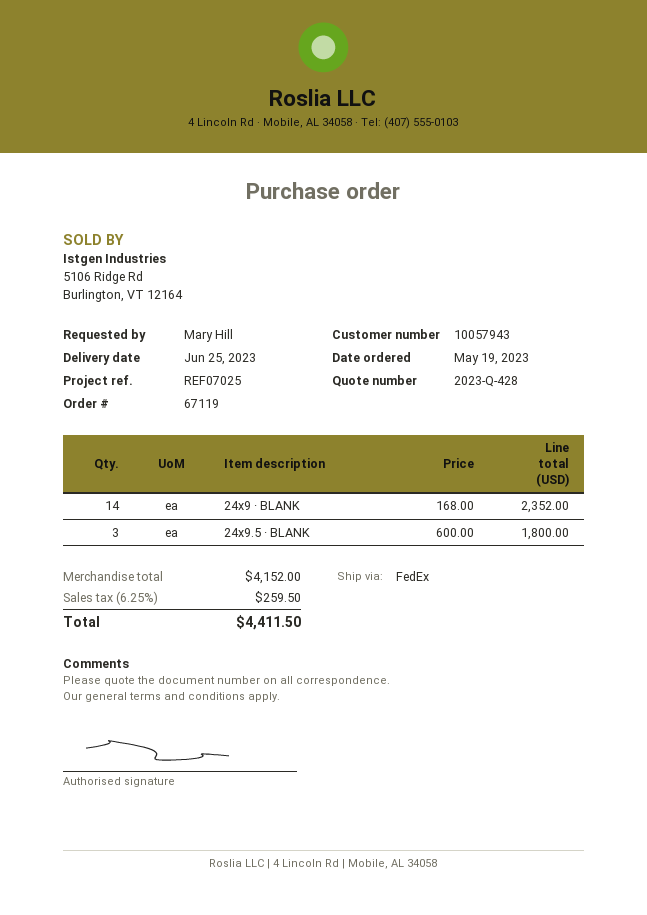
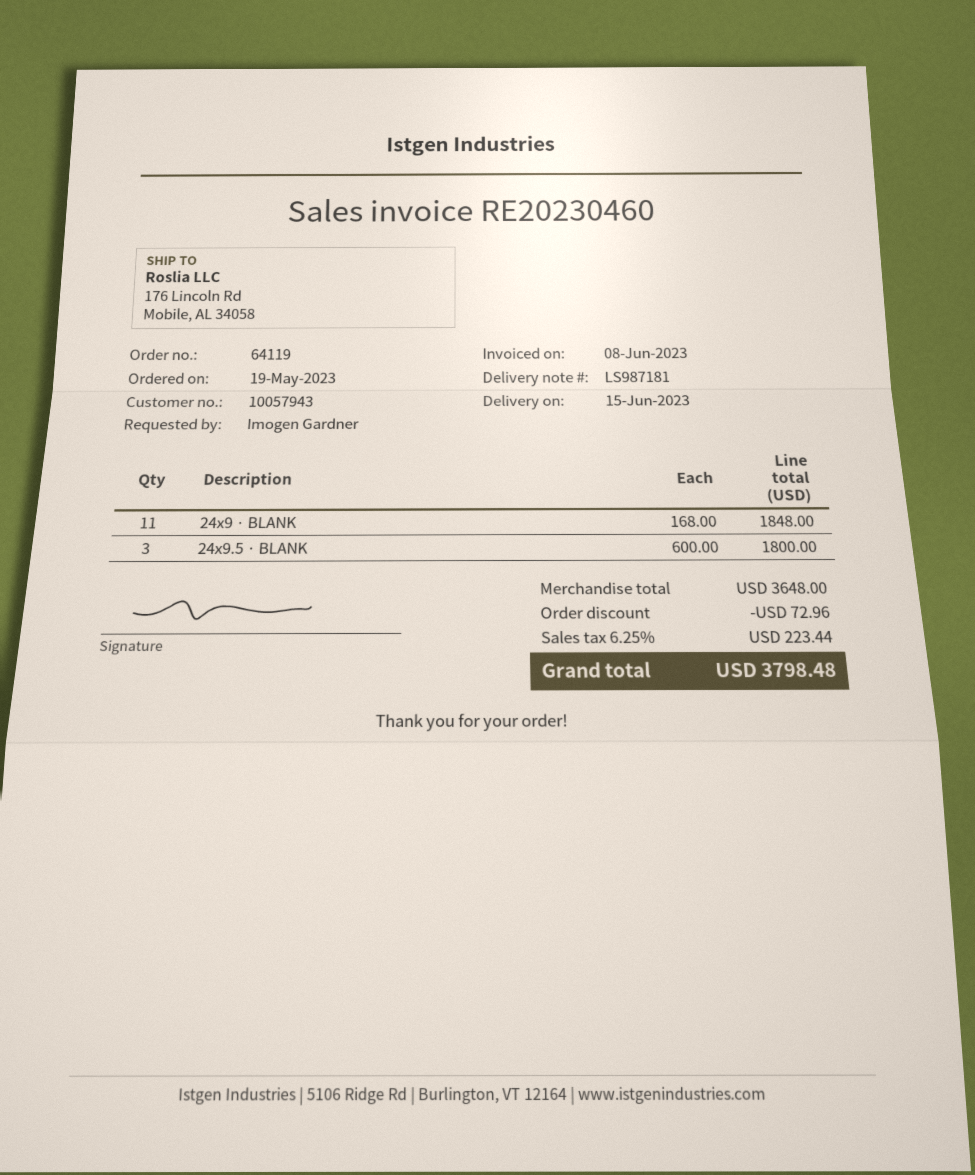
order number: 67119 -> 64119
delivery date: 2023-06-25 -> 2023-06-15
ordered by: Mary Hill -> Imogen Gardner
24x9 · BLANK: 14 x 168.00 = 2352.00 -> 11 x 168.00 = 1848.00
subtotal: 4152.00 -> 3648.00
discount: none -> 72.96
tax: 6.25% = 259.50 -> 6.25% = 223.44
total: 4411.50 -> 3798.48

